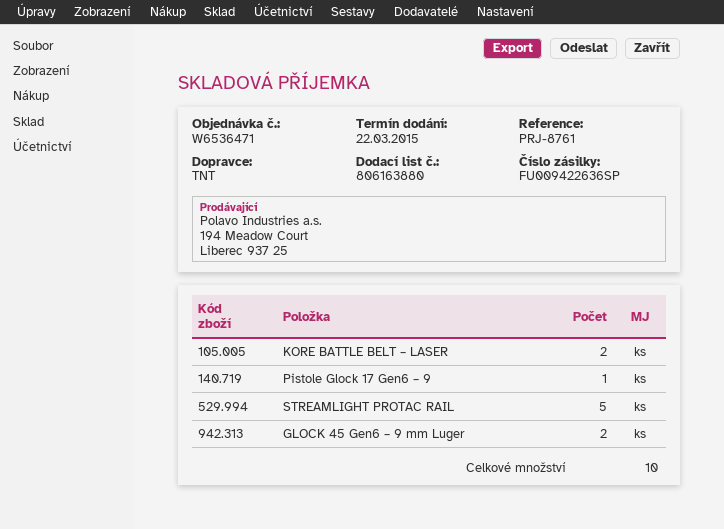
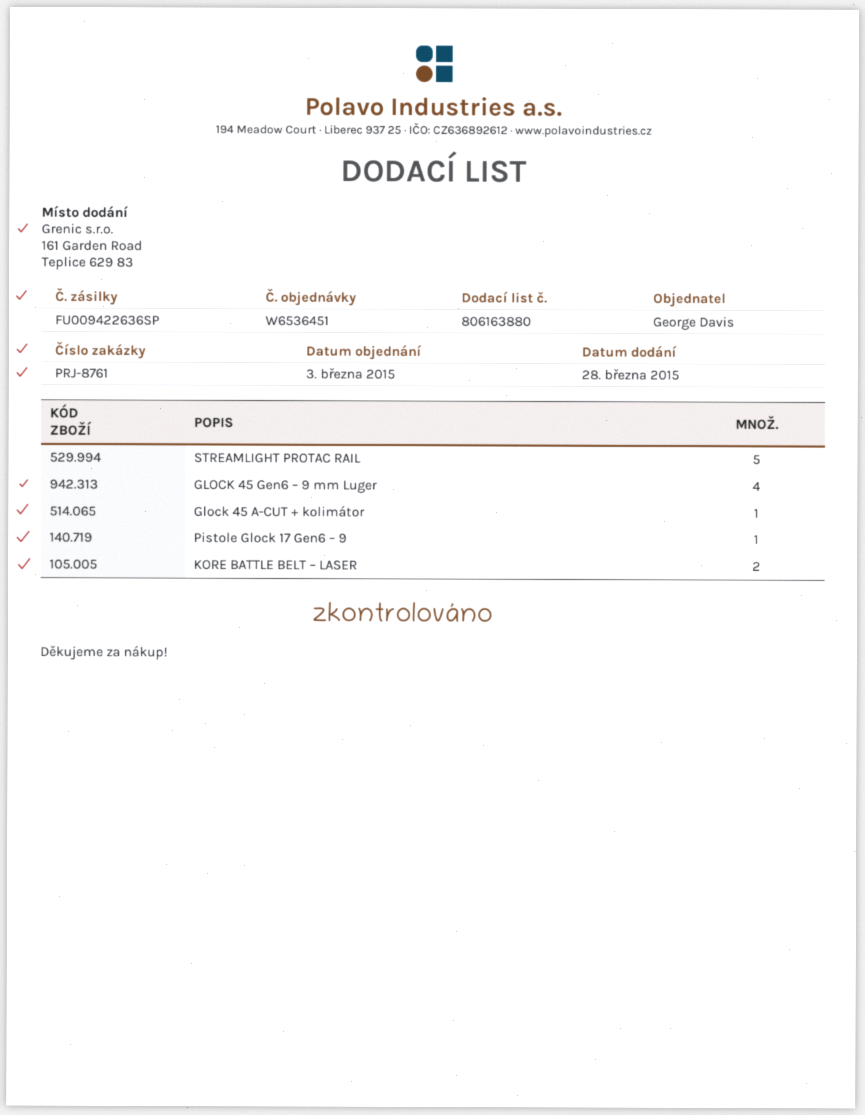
order number: W6536471 -> W6536451
delivery date: 2015-03-22 -> 2015-03-28
GLOCK 45 Gen6 – 9 mm Luger: 2 -> 4
Glock 45 A-CUT + kolimátor: none -> 1

